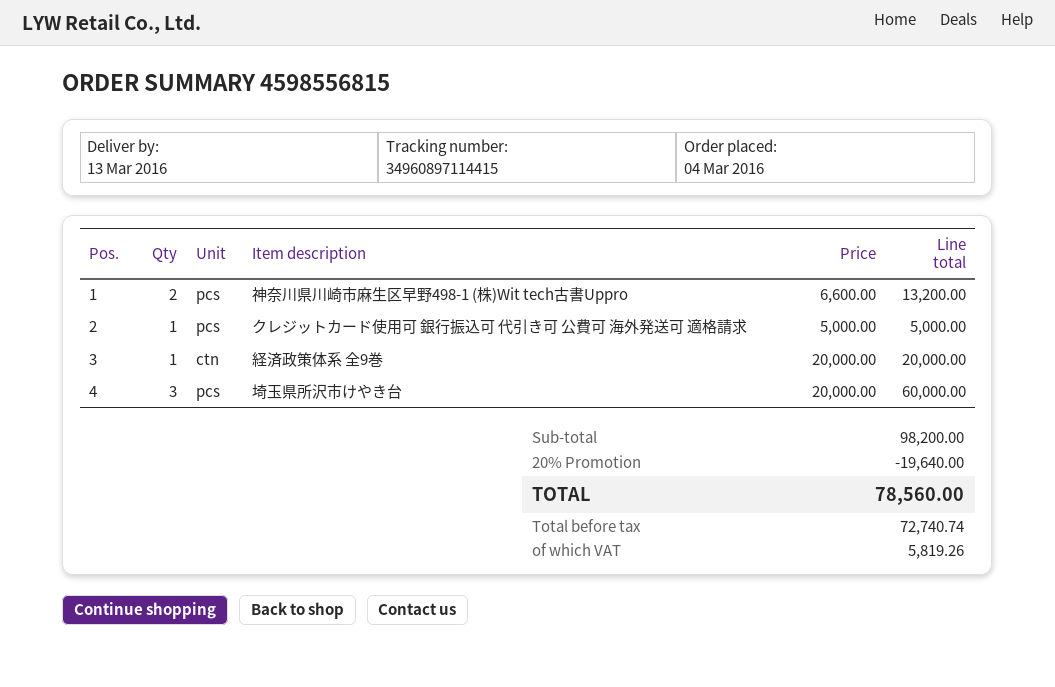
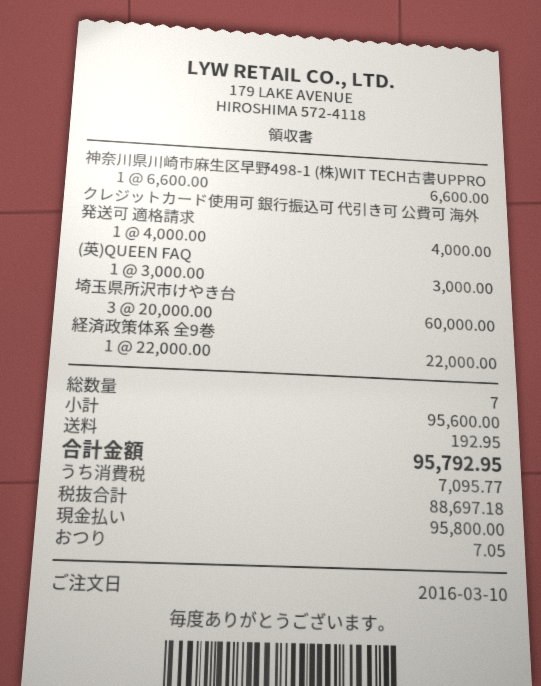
order date: 2016-03-04 -> 2016-03-10
神奈川県川崎市麻生区早野498-1 (株)Wit tech古書Uppro: 2 x 6600.00 = 13200.00 -> 1 x 6600.00 = 6600.00
クレジットカード使用可 銀行振込可 代引き可 公費可 海外発送可 適格請求: 1 x 5000.00 = 5000.00 -> 1 x 4000.00 = 4000.00
経済政策体系 全9巻: 1 x 20000.00 = 20000.00 -> 1 x 22000.00 = 22000.00
(英)QUEEN FAQ: none -> 1 x 3000.00 = 3000.00
subtotal: 98200.00 -> 95600.00
discount: 20% = 19640.00 -> none
shipping: none -> 192.95
net: 72740.74 -> 88697.18
tax: 5819.26 -> 7095.77
total: 78560.00 -> 95792.95

